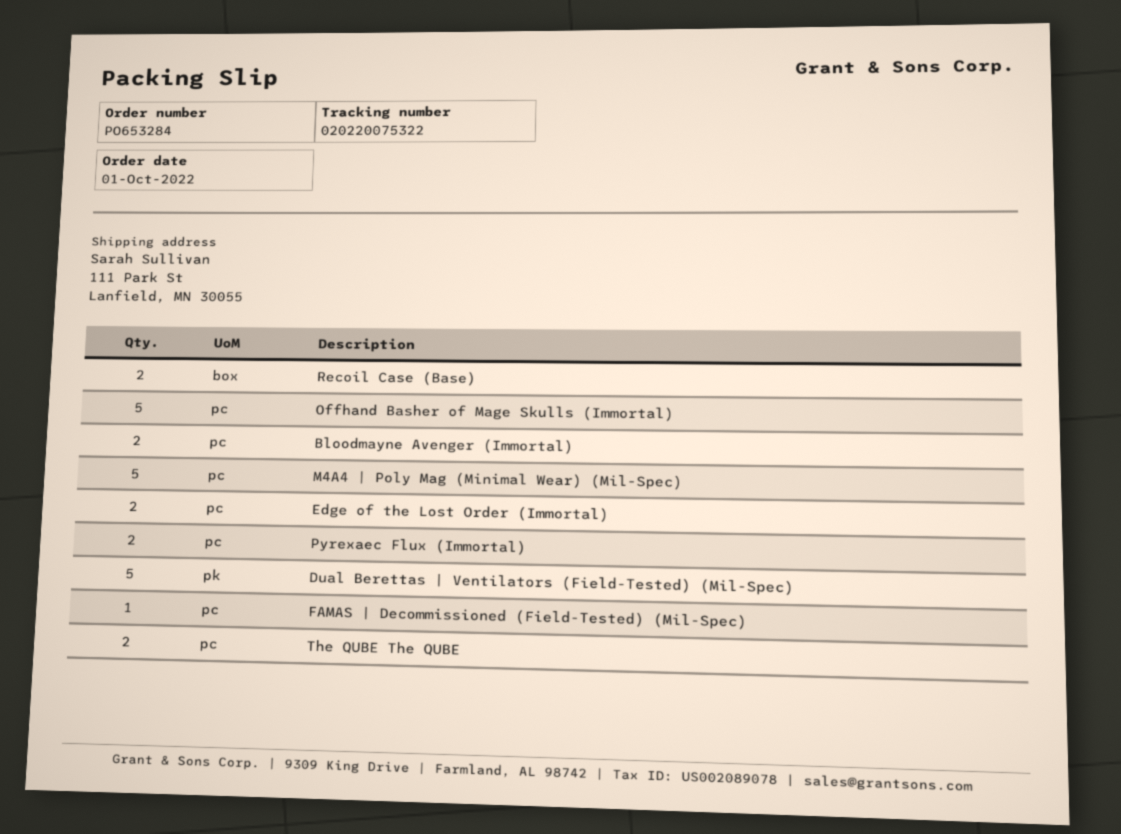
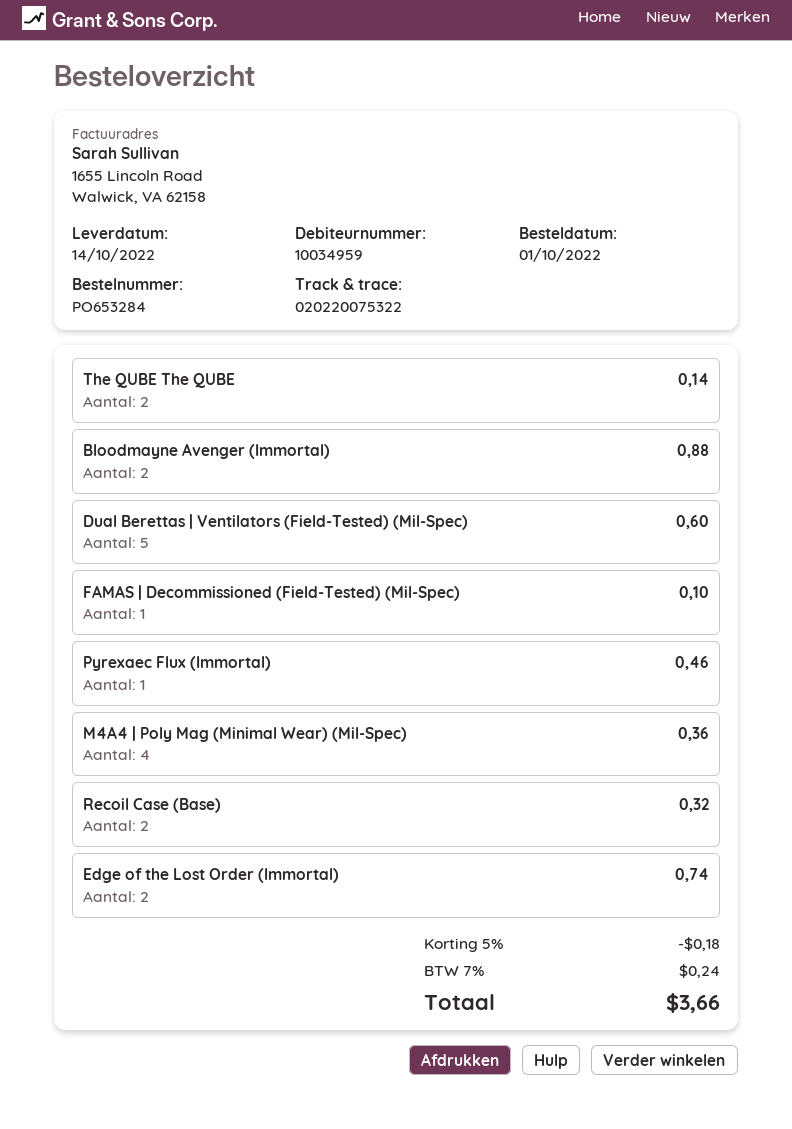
Offhand Basher of Mage Skulls (Immortal): 5 -> none
M4A4 | Poly Mag (Minimal Wear) (Mil-Spec): 5 -> 4
Pyrexaec Flux (Immortal): 2 -> 1

